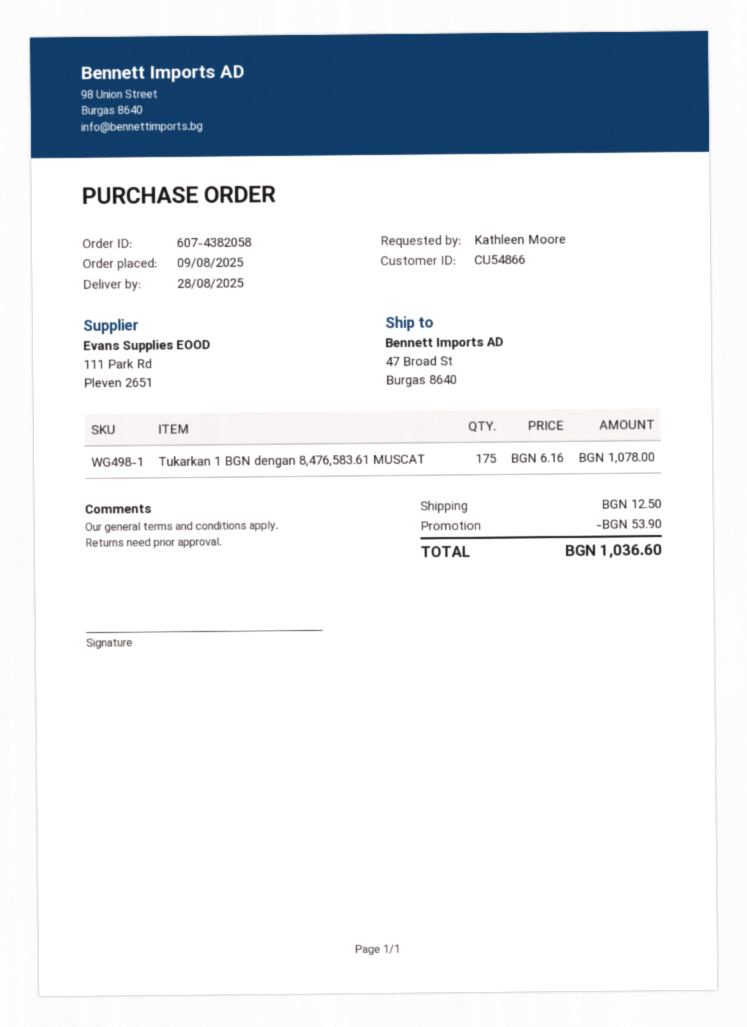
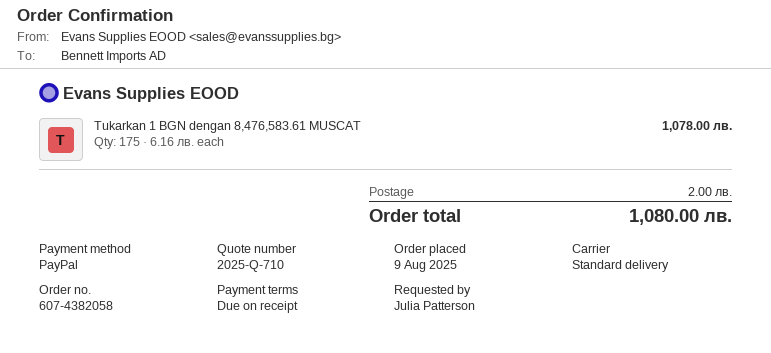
ordered by: Kathleen Moore -> Julia Patterson
discount: 53.90 -> none
shipping: 12.50 -> 2.00
total: 1036.60 -> 1080.00

